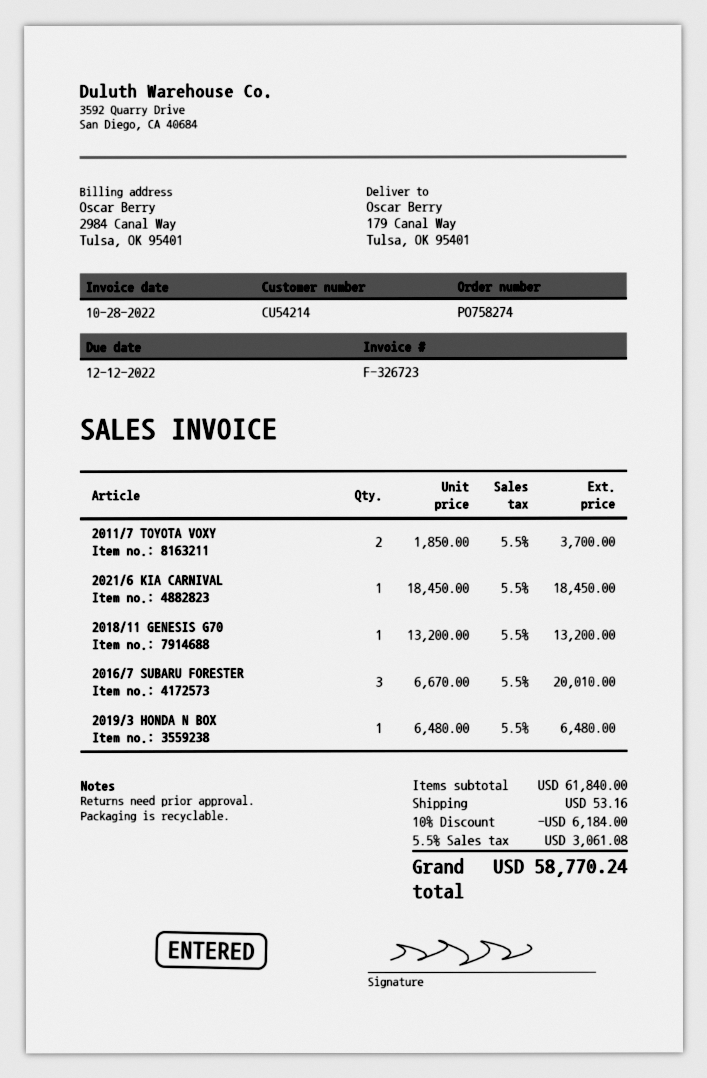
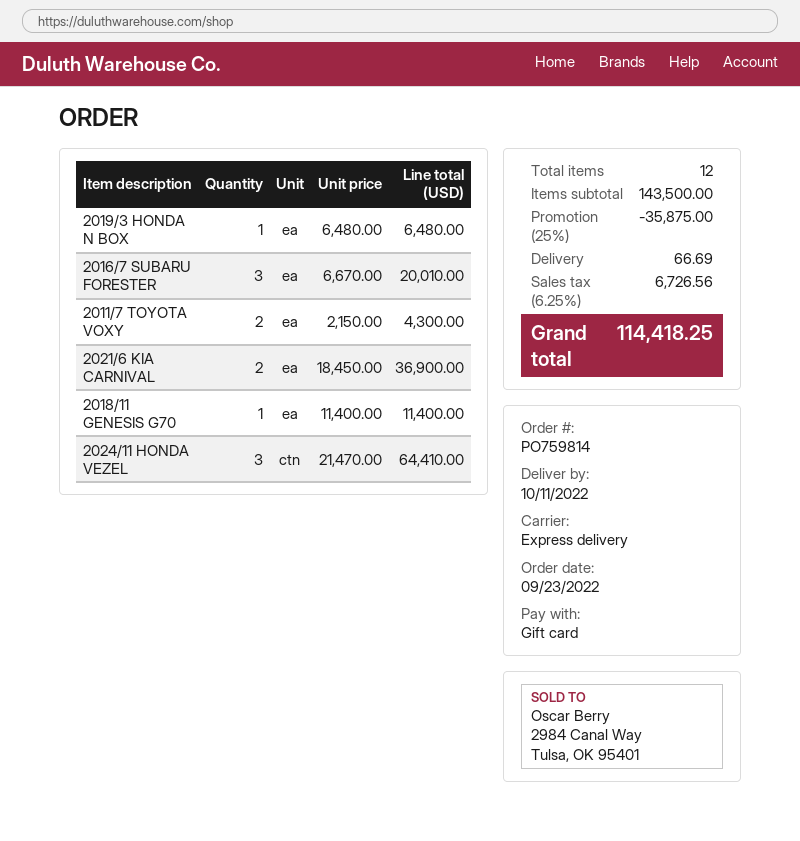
order number: PO758274 -> PO759814
2011/7 TOYOTA VOXY: 2 x 1850.00 = 3700.00 -> 2 x 2150.00 = 4300.00
2021/6 KIA CARNIVAL: 1 x 18450.00 = 18450.00 -> 2 x 18450.00 = 36900.00
2018/11 GENESIS G70: 1 x 13200.00 = 13200.00 -> 1 x 11400.00 = 11400.00
2024/11 HONDA VEZEL: none -> 3 x 21470.00 = 64410.00
subtotal: 61840.00 -> 143500.00
discount: 10% = 6184.00 -> 25% = 35875.00
shipping: 53.16 -> 66.69
tax: 5.5% = 3061.08 -> 6.25% = 6726.56
total: 58770.24 -> 114418.25

